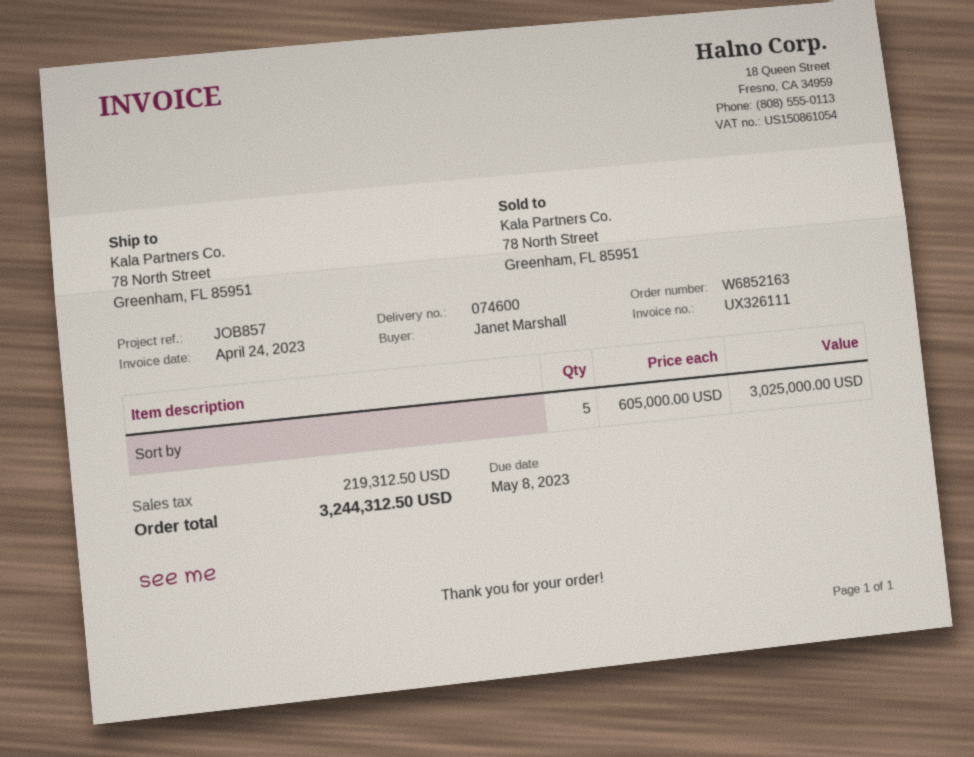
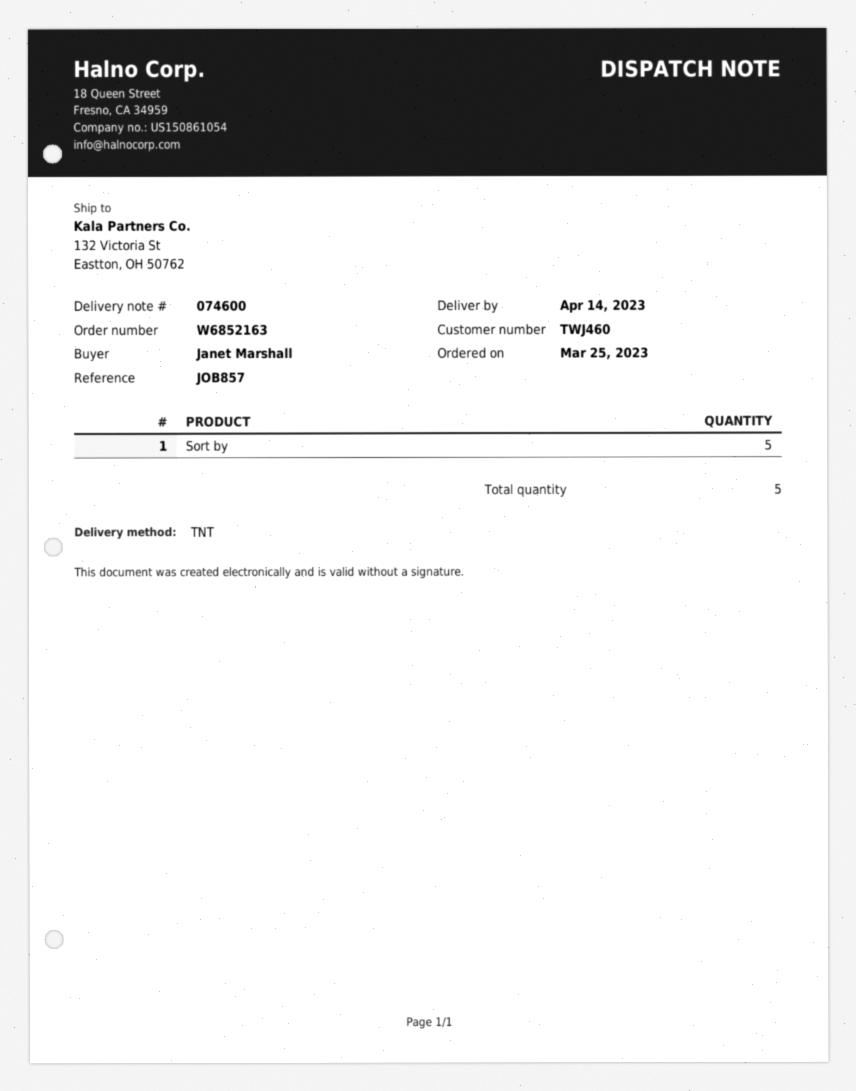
ship to: 78 North Street, Greenham, FL 85951 -> 132 Victoria St, Eastton, OH 50762

